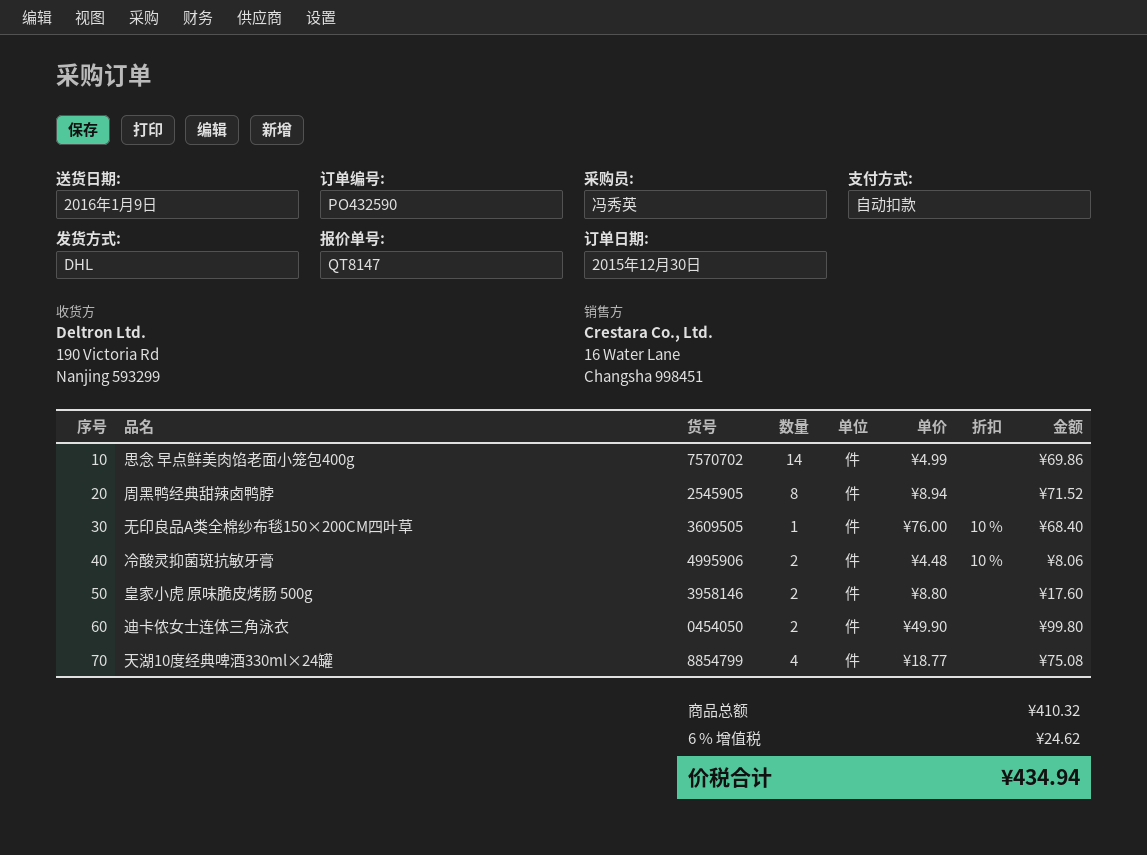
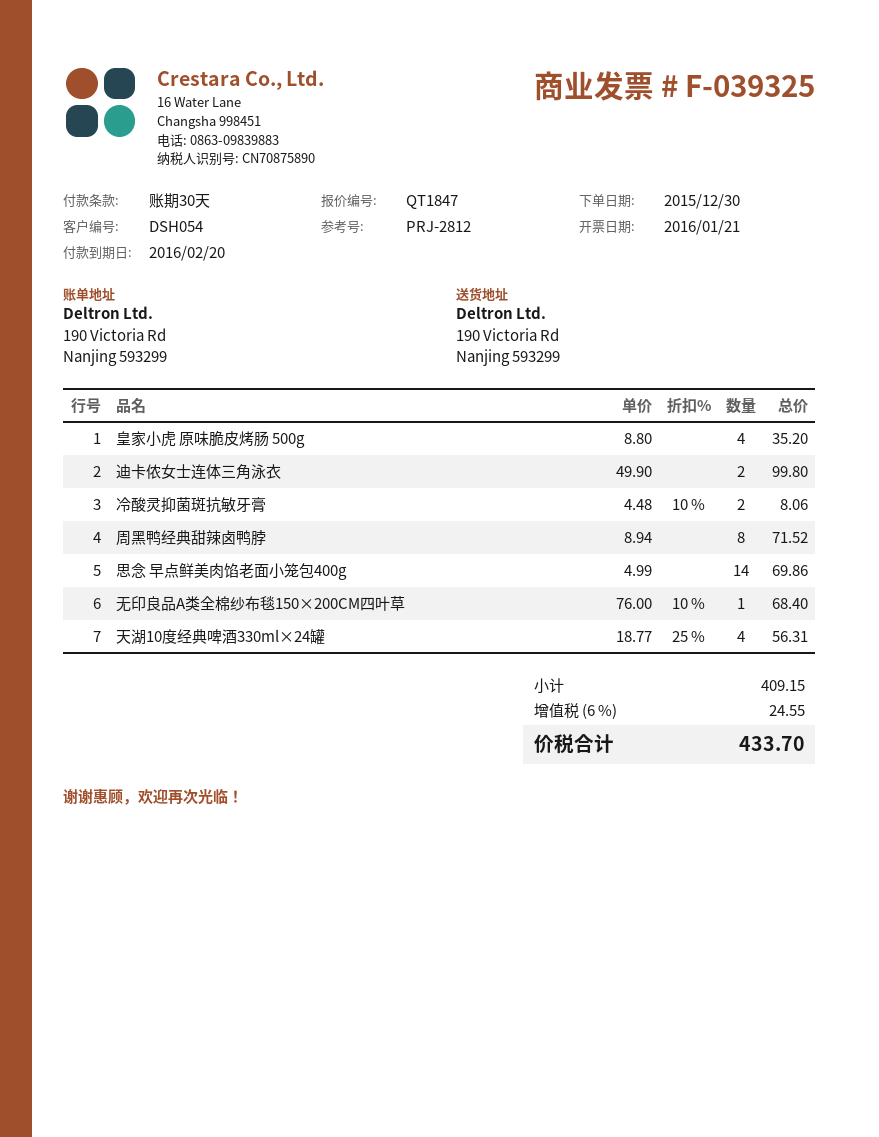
quote number: QT8147 -> QT1847
皇家小虎 原味脆皮烤肠 500g: 2 x 8.80 = 17.60 -> 4 x 8.80 = 35.20
天湖10度经典啤酒330ml×24罐: 4 x 18.77 = 75.08 -> 4 x 18.77 - 25% = 56.31
subtotal: 410.32 -> 409.15
tax: 6% = 24.62 -> 6% = 24.55
total: 434.94 -> 433.70

